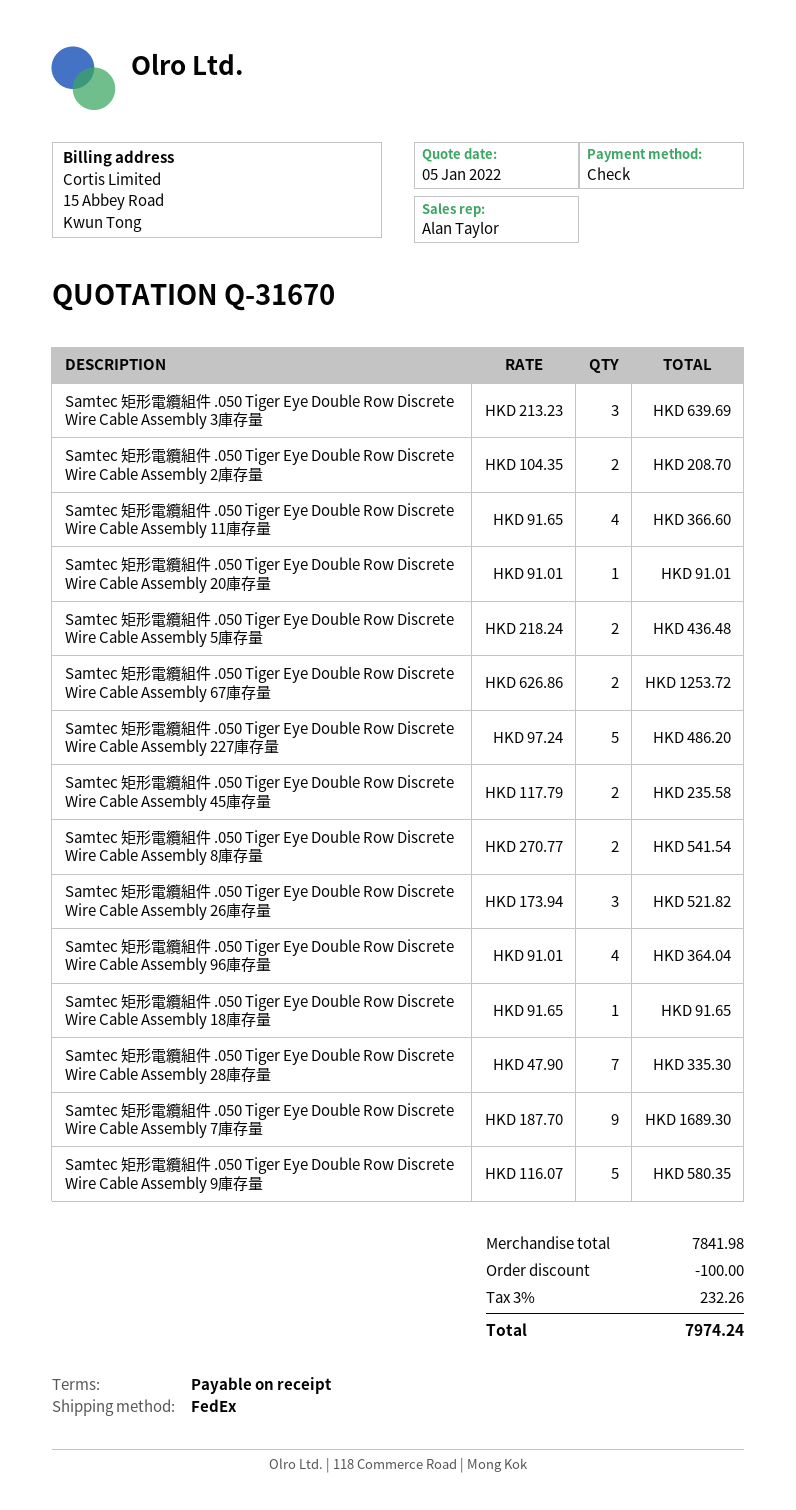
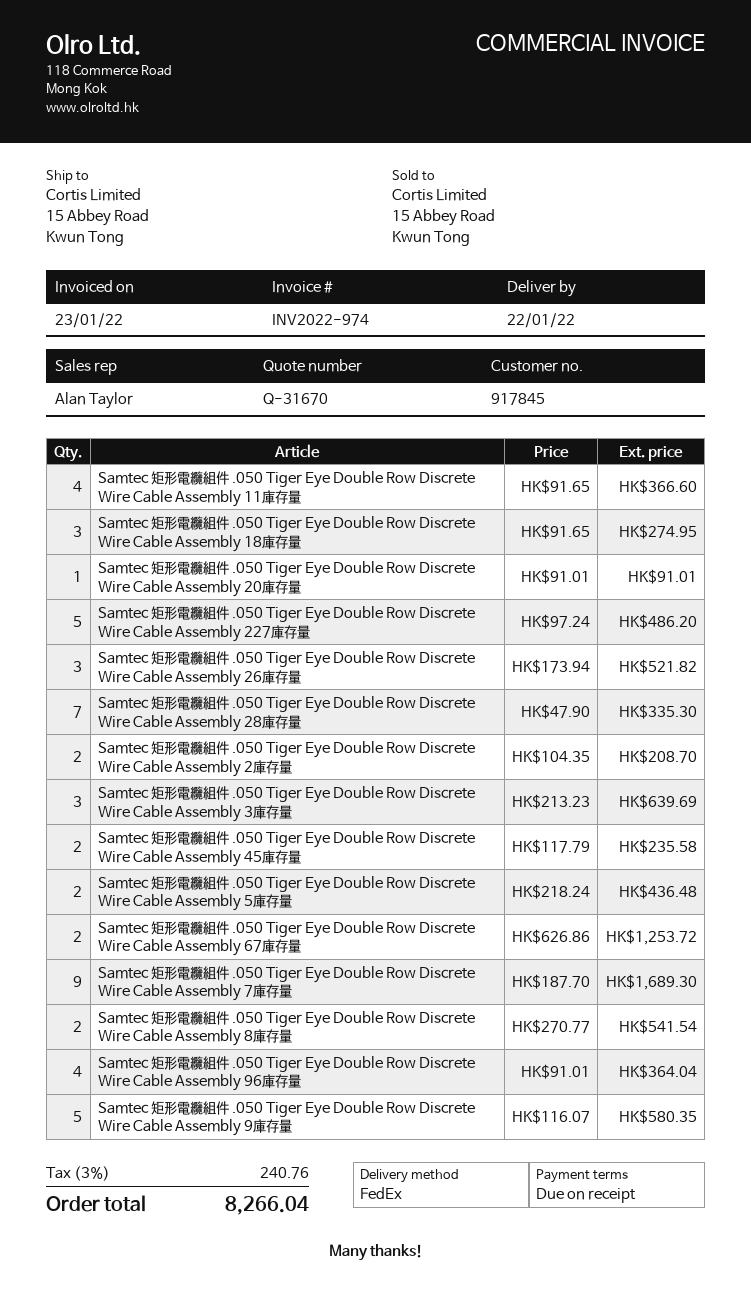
Samtec 矩形電纜組件 .050 Tiger Eye Double Row Discrete Wire Cable Assembly 18庫存量: 1 x 91.65 = 91.65 -> 3 x 91.65 = 274.95
discount: 100.00 -> none
tax: 3% = 232.26 -> 3% = 240.76
total: 7974.24 -> 8266.04

